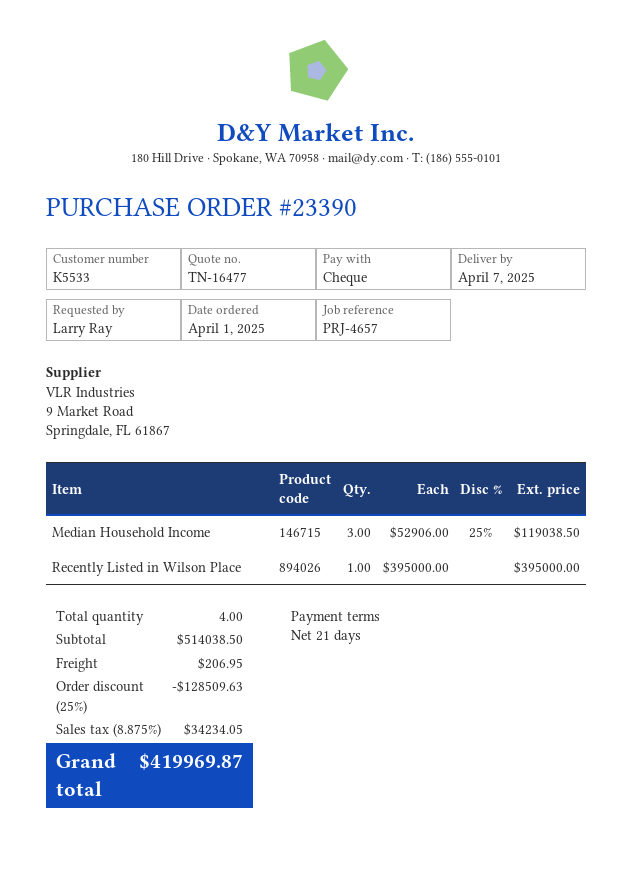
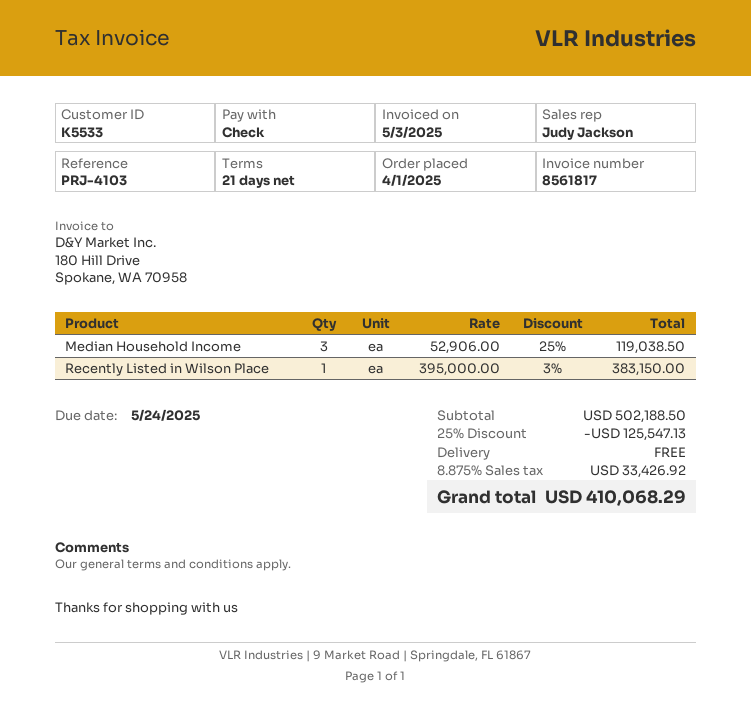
reference: PRJ-4657 -> PRJ-4103
Recently Listed in Wilson Place: 1 x 395000.00 = 395000.00 -> 1 x 395000.00 - 3% = 383150.00
subtotal: 514038.50 -> 502188.50
discount: 25% = 128509.63 -> 25% = 125547.13
shipping: 206.95 -> 0.00
tax: 8.875% = 34234.05 -> 8.875% = 33426.92
total: 419969.87 -> 410068.29

